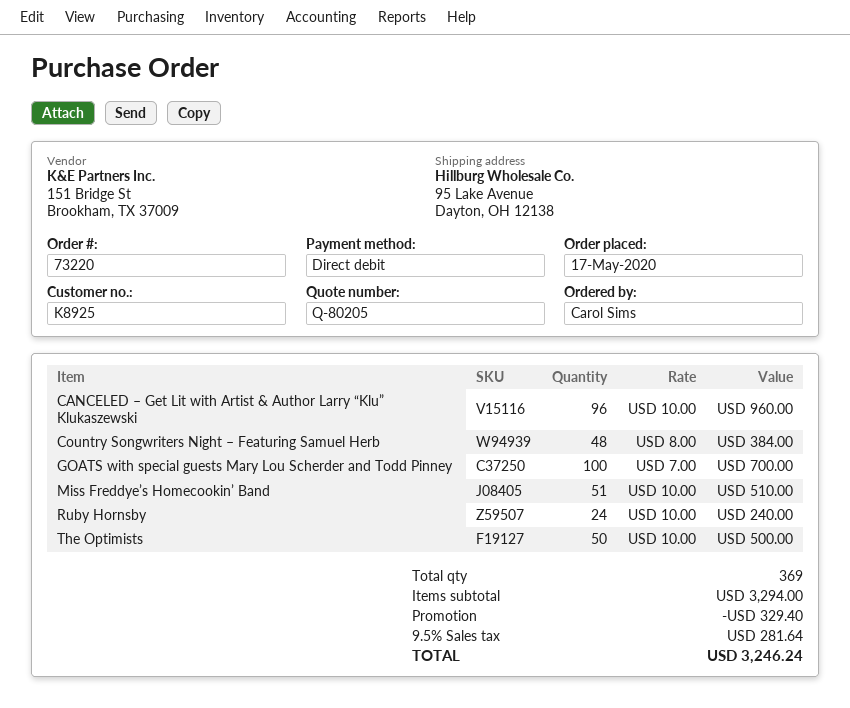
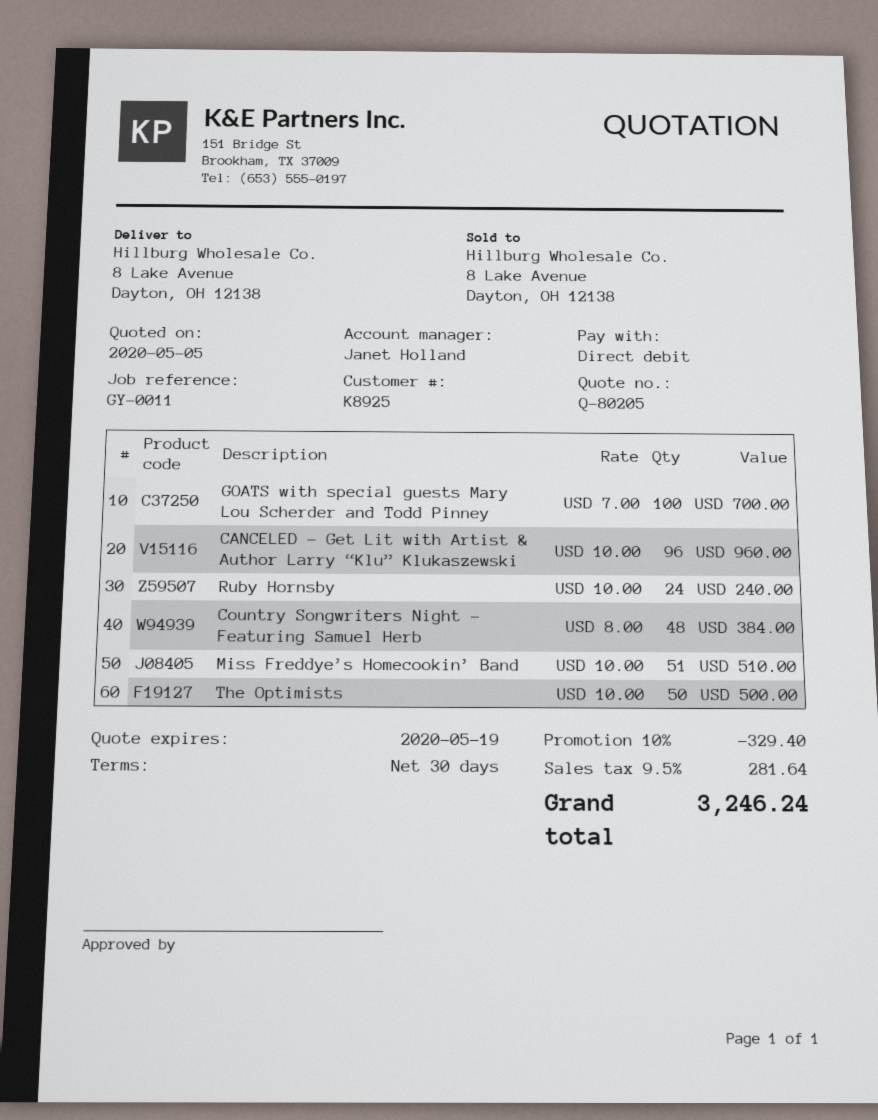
ship to: 95 Lake Avenue, Dayton, OH 12138 -> 8 Lake Avenue, Dayton, OH 12138

